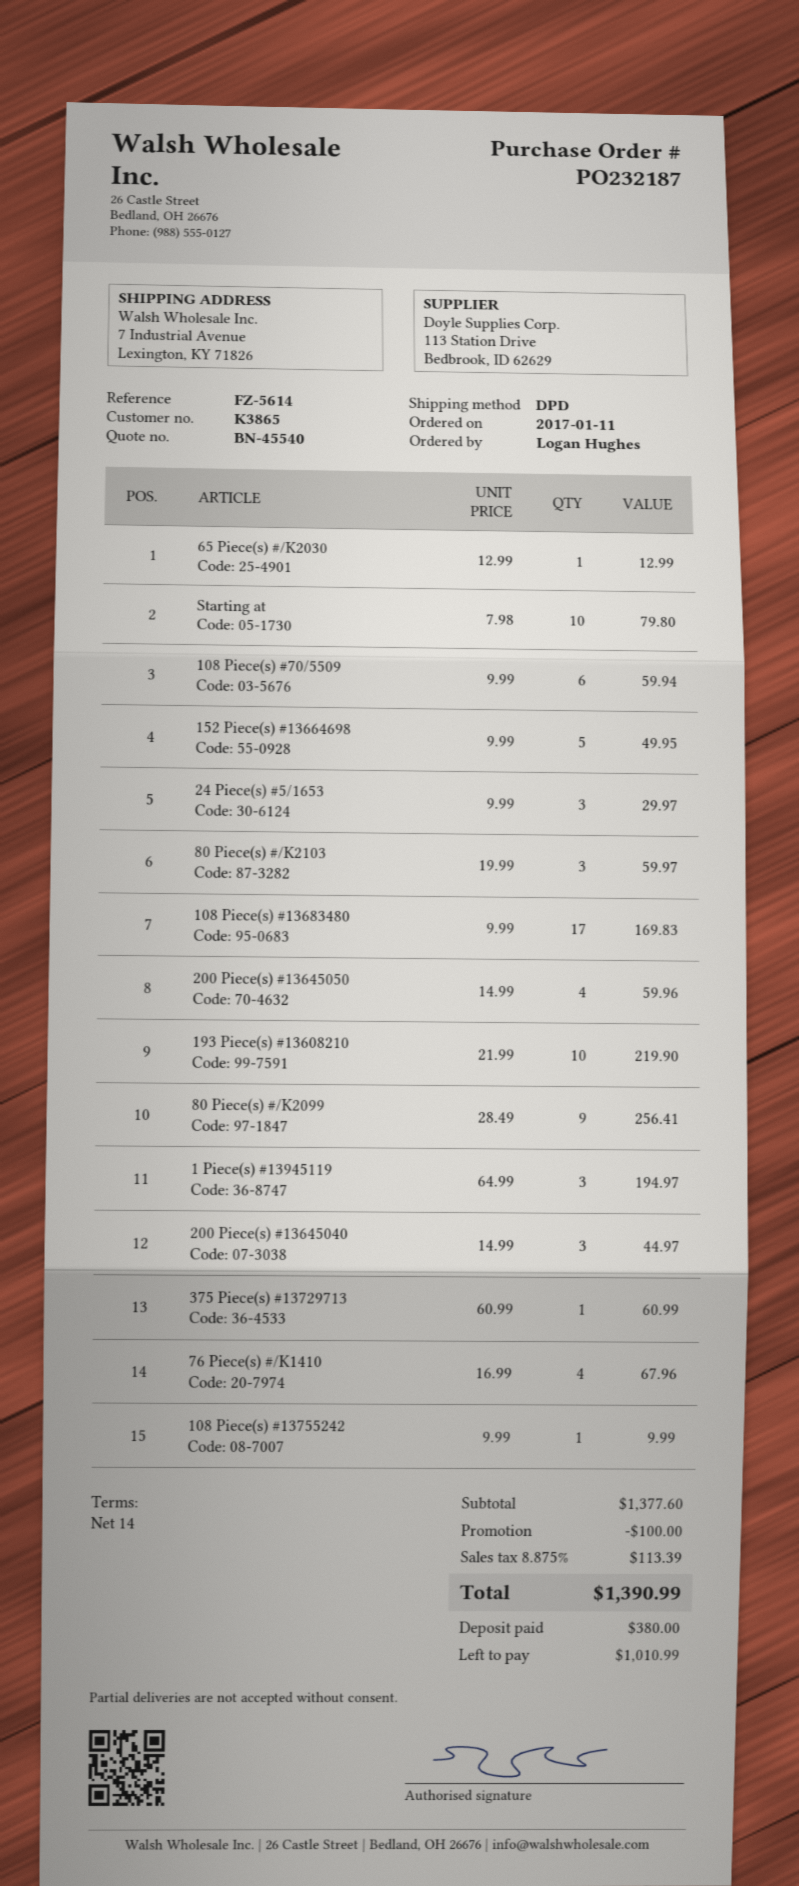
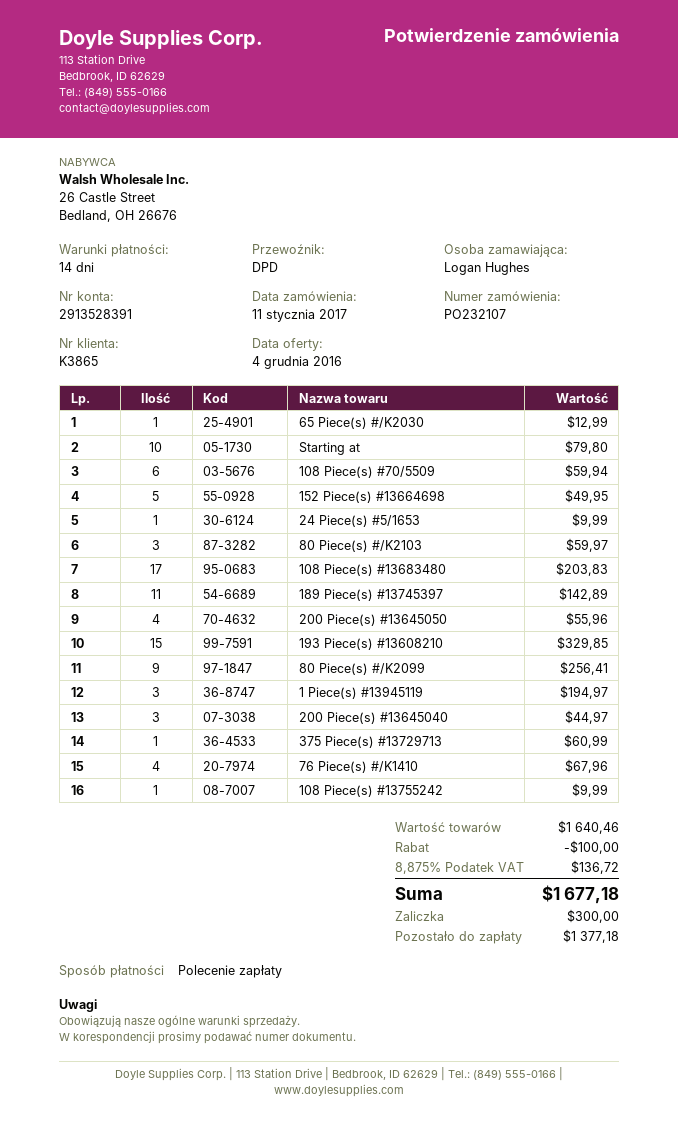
order number: PO232187 -> PO232107
24 Piece(s) #5/1653: 3 for 29.97 -> 1 for 9.99
108 Piece(s) #13683480: 17 for 169.83 -> 17 for 203.83
200 Piece(s) #13645050: 4 for 59.96 -> 4 for 55.96
193 Piece(s) #13608210: 10 for 219.90 -> 15 for 329.85
189 Piece(s) #13745397: none -> 11 for 142.89
subtotal: 1377.60 -> 1640.46
tax: 8.875% = 113.39 -> 8.875% = 136.72
total: 1390.99 -> 1677.18
deposit: 380.00 -> 300.00
balance: 1010.99 -> 1377.18

